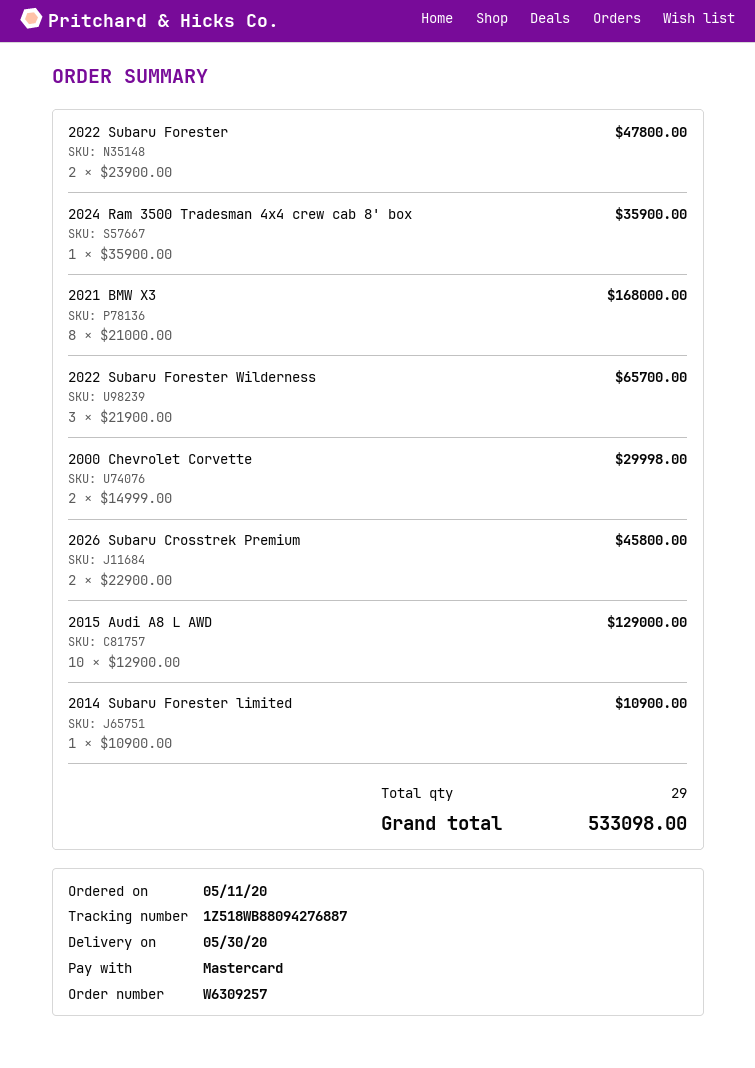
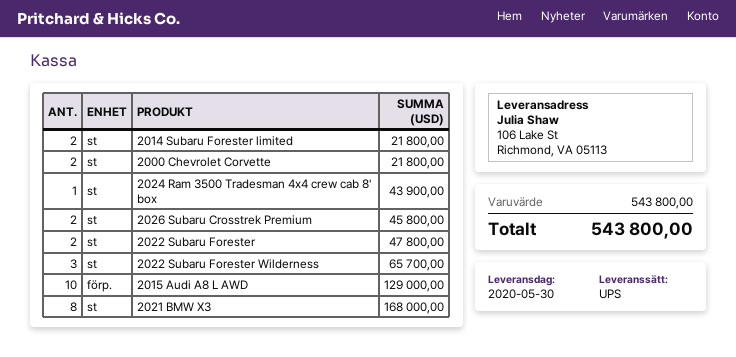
2024 Ram 3500 Tradesman 4x4 crew cab 8' box: 1 for 35900.00 -> 1 for 43900.00
2000 Chevrolet Corvette: 2 for 29998.00 -> 2 for 21800.00
2014 Subaru Forester limited: 1 for 10900.00 -> 2 for 21800.00
total: 533098.00 -> 543800.00

